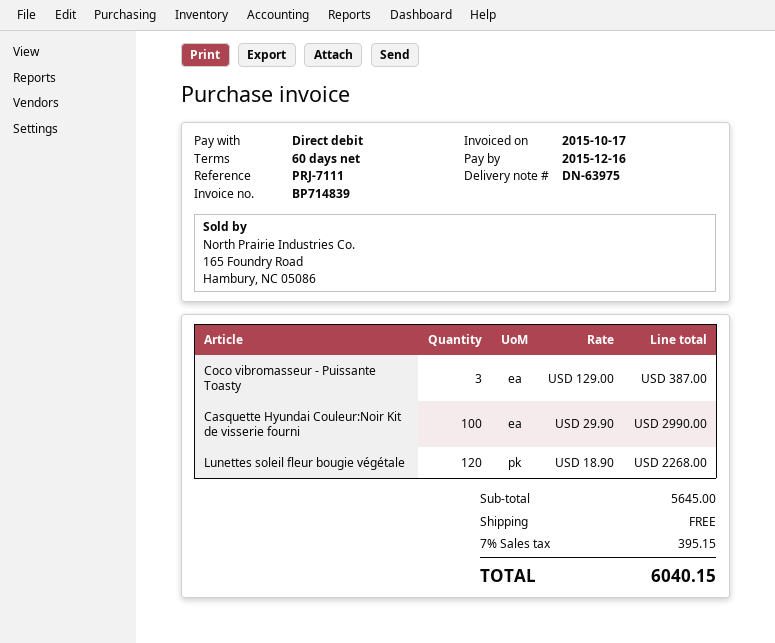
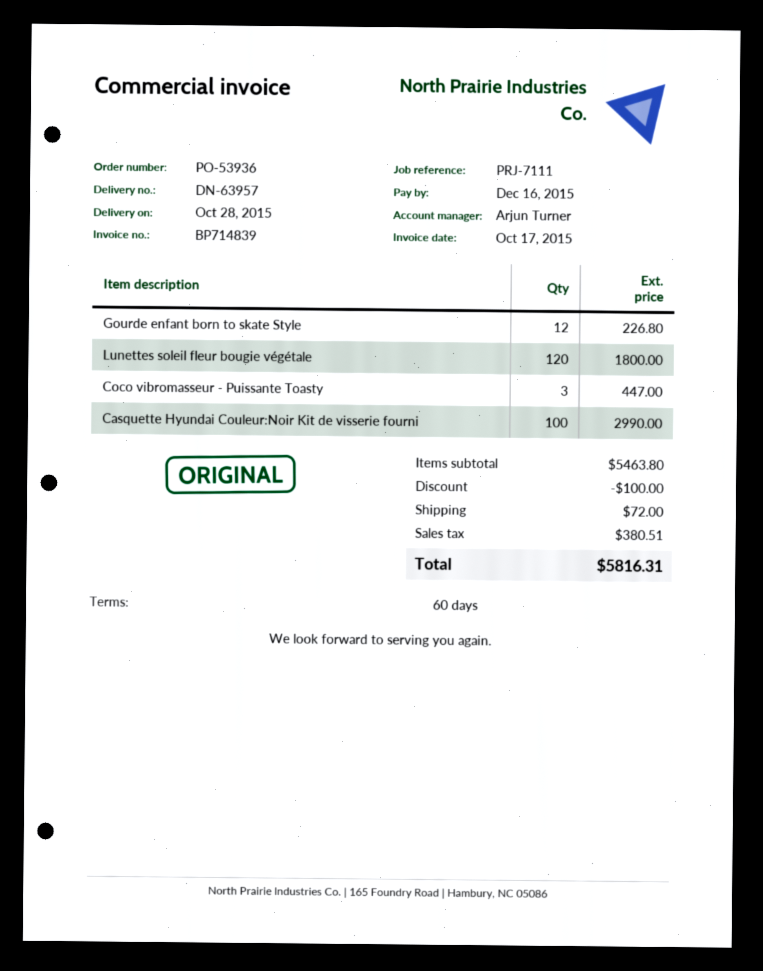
delivery note number: DN-63975 -> DN-63957
Coco vibromasseur - Puissante Toasty: 3 for 387.00 -> 3 for 447.00
Lunettes soleil fleur bougie végétale: 120 for 2268.00 -> 120 for 1800.00
Gourde enfant born to skate Style: none -> 12 for 226.80
subtotal: 5645.00 -> 5463.80
discount: none -> 100.00
shipping: 0.00 -> 72.00
tax: 395.15 -> 380.51
total: 6040.15 -> 5816.31

